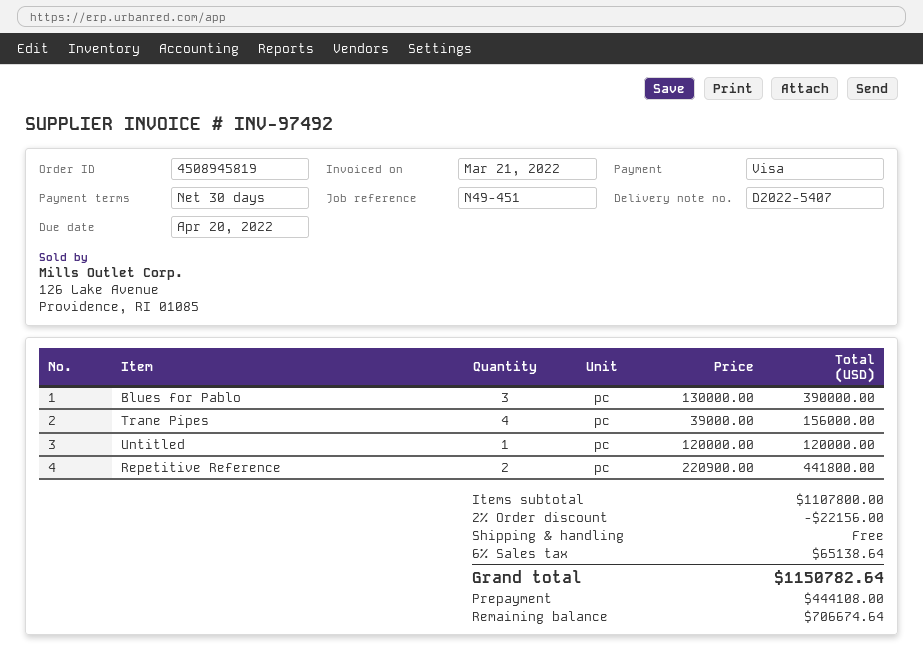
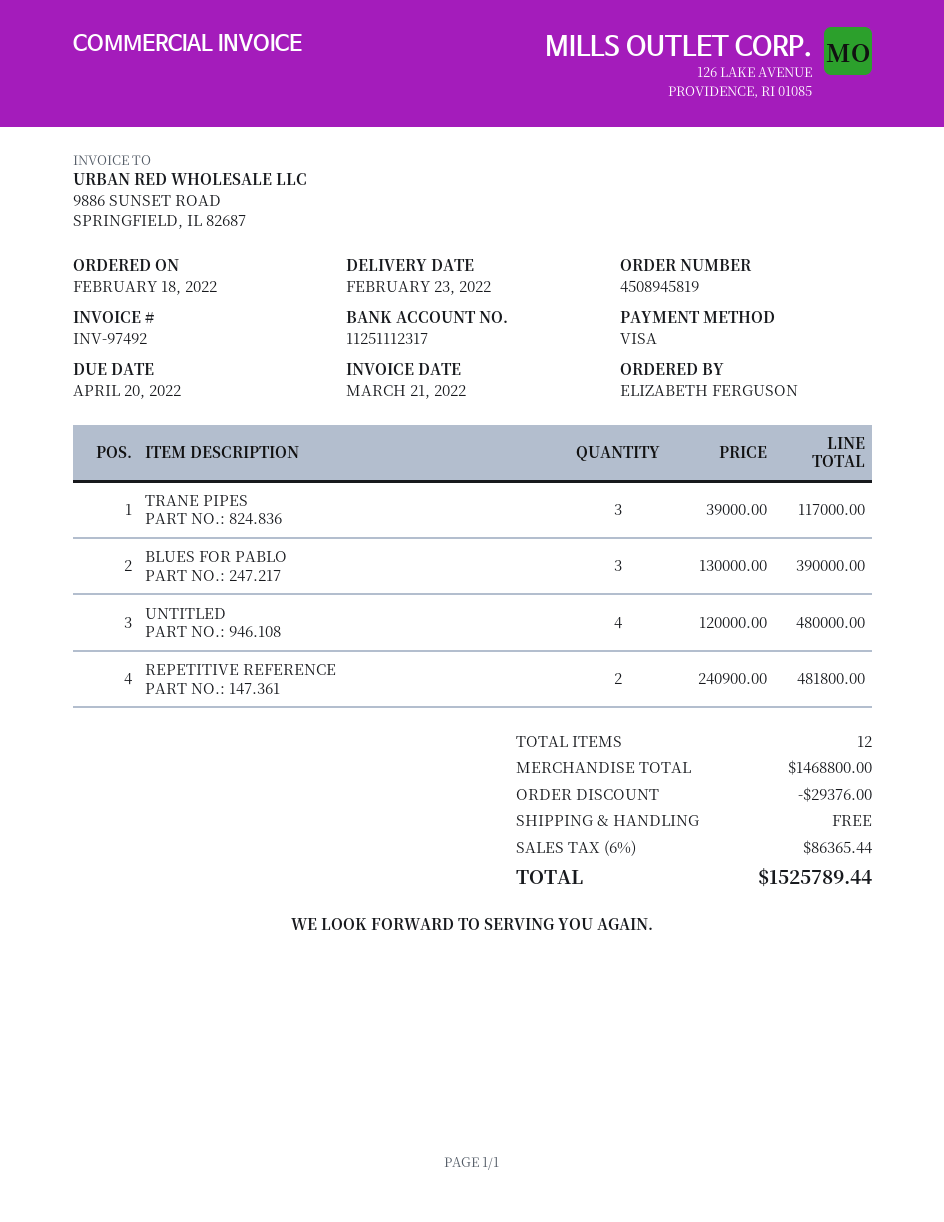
Trane Pipes: 4 x 39000.00 = 156000.00 -> 3 x 39000.00 = 117000.00
Untitled: 1 x 120000.00 = 120000.00 -> 4 x 120000.00 = 480000.00
Repetitive Reference: 2 x 220900.00 = 441800.00 -> 2 x 240900.00 = 481800.00
subtotal: 1107800.00 -> 1468800.00
discount: 22156.00 -> 29376.00
tax: 6% = 65138.64 -> 6% = 86365.44
total: 1150782.64 -> 1525789.44

